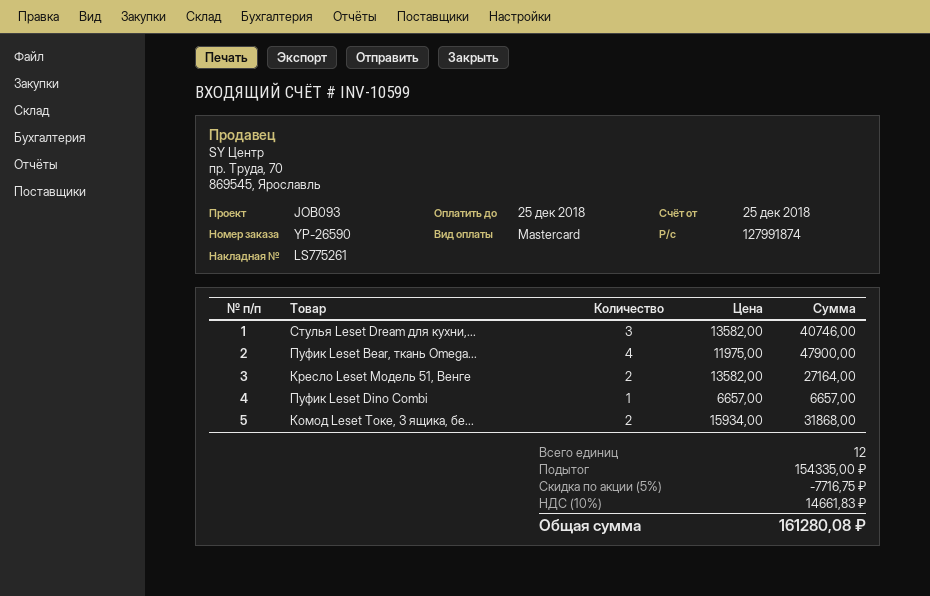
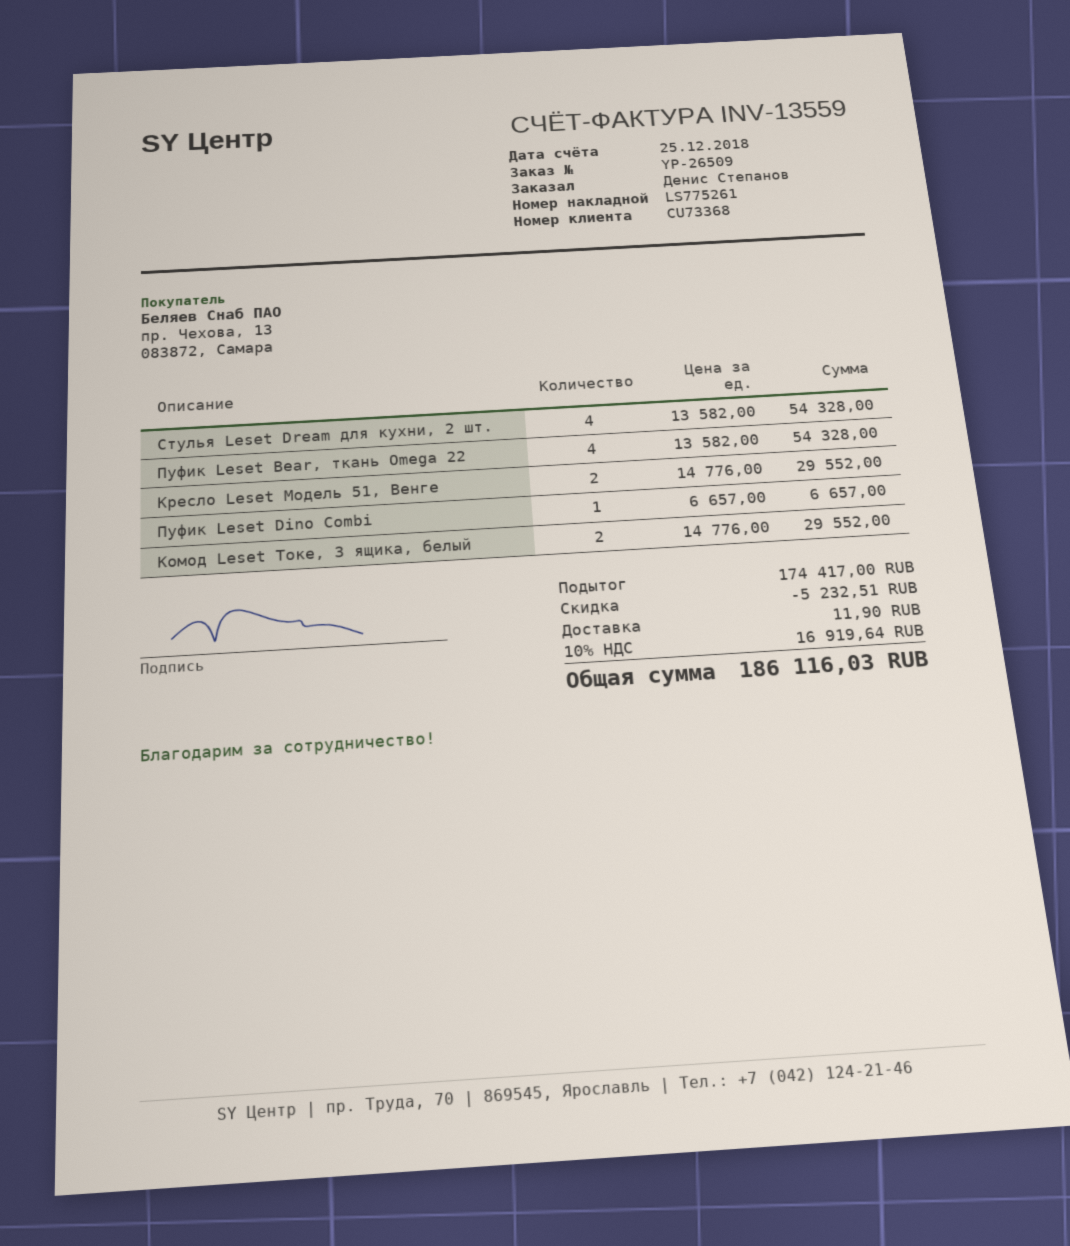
order number: YP-26590 -> YP-26509
invoice number: INV-10599 -> INV-13559
Стулья Leset Dream для кухни,...: 3 x 13582.00 = 40746.00 -> 4 x 13582.00 = 54328.00
Пуфик Leset Bear, ткань Omega...: 4 x 11975.00 = 47900.00 -> 4 x 13582.00 = 54328.00
Кресло Leset Модель 51, Венге: 2 x 13582.00 = 27164.00 -> 2 x 14776.00 = 29552.00
Комод Leset Токе, 3 ящика, бе...: 2 x 15934.00 = 31868.00 -> 2 x 14776.00 = 29552.00
subtotal: 154335.00 -> 174417.00
discount: 7716.75 -> 5232.51
shipping: none -> 11.90
tax: 10% = 14661.83 -> 10% = 16919.64
total: 161280.08 -> 186116.03

